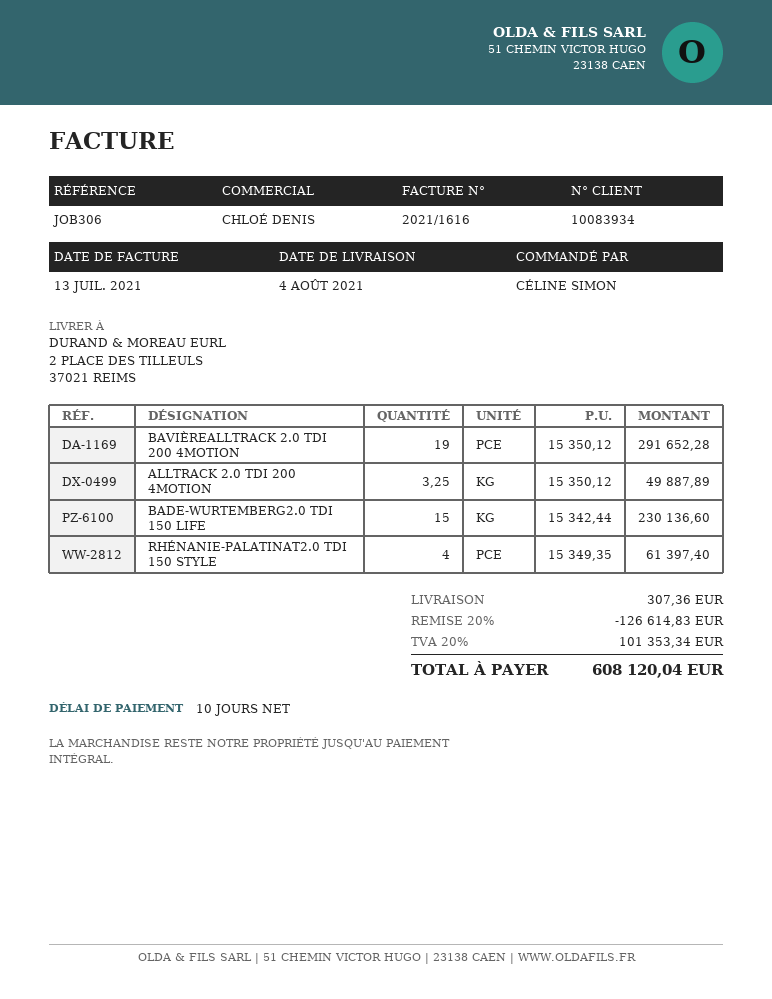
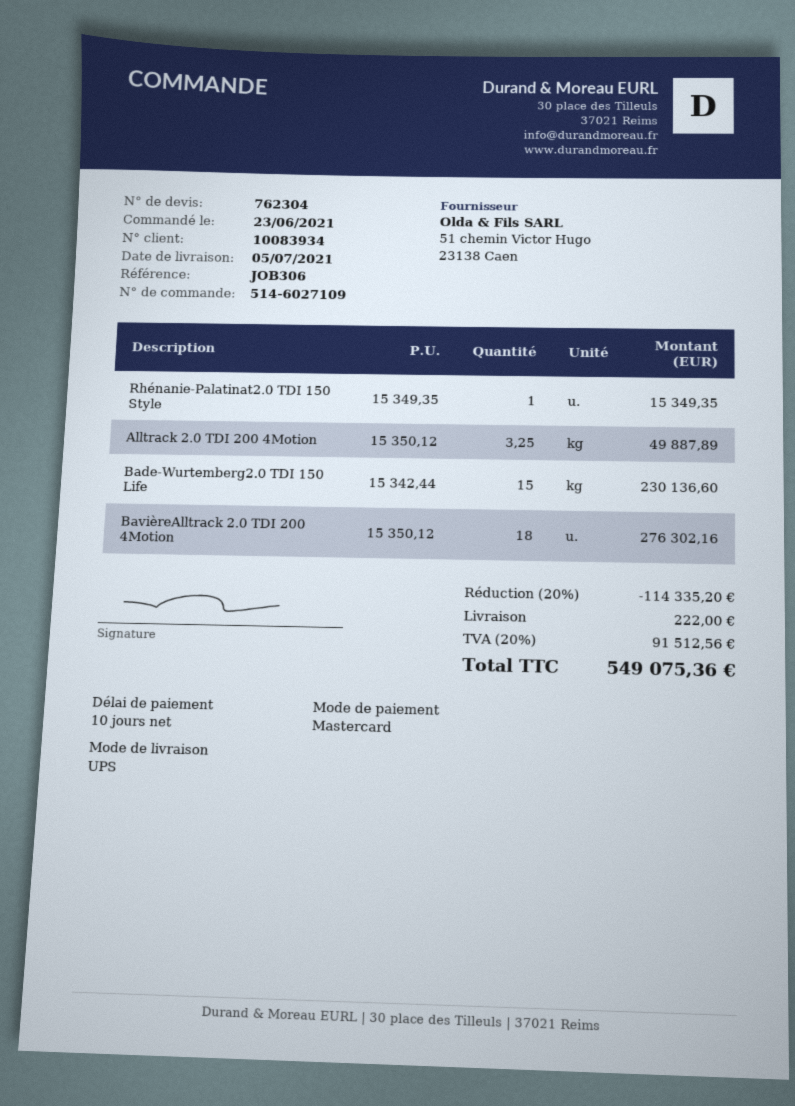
delivery date: 2021-08-04 -> 2021-07-05
BAVIÈREALLTRACK 2.0 TDI 200 4MOTION: 19 x 15350.12 = 291652.28 -> 18 x 15350.12 = 276302.16
RHÉNANIE-PALATINAT2.0 TDI 150 STYLE: 4 x 15349.35 = 61397.40 -> 1 x 15349.35 = 15349.35
discount: 20% = 126614.83 -> 20% = 114335.20
shipping: 307.36 -> 222.00
tax: 20% = 101353.34 -> 20% = 91512.56
total: 608120.04 -> 549075.36

